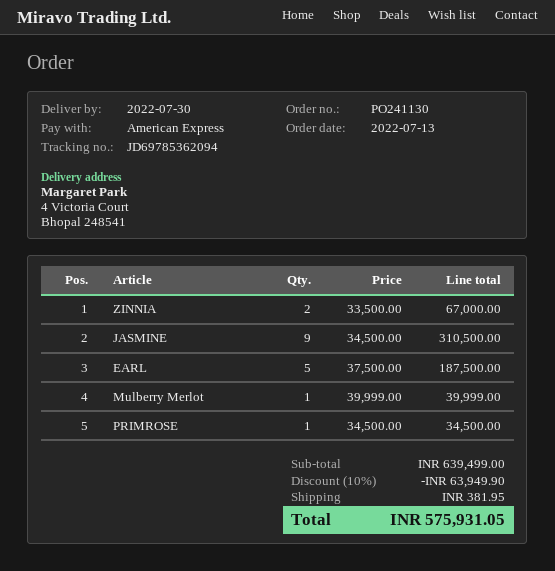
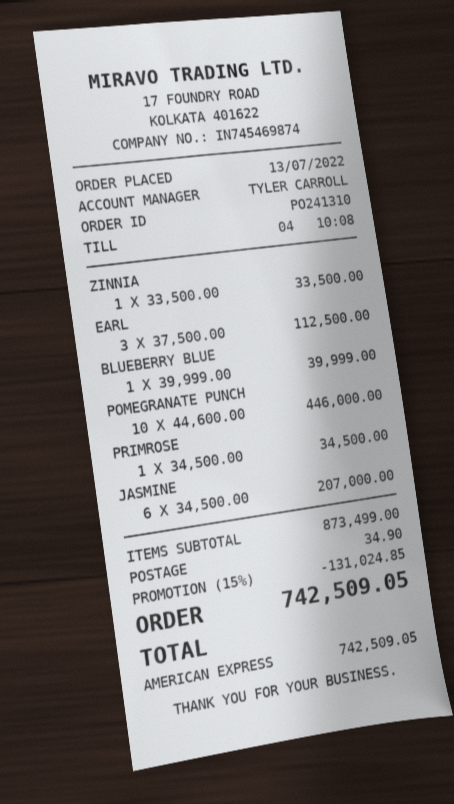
order number: PO241130 -> PO241310
ZINNIA: 2 x 33500.00 = 67000.00 -> 1 x 33500.00 = 33500.00
JASMINE: 9 x 34500.00 = 310500.00 -> 6 x 34500.00 = 207000.00
EARL: 5 x 37500.00 = 187500.00 -> 3 x 37500.00 = 112500.00
Mulberry Merlot: 1 x 39999.00 = 39999.00 -> none
BLUEBERRY BLUE: none -> 1 x 39999.00 = 39999.00
POMEGRANATE PUNCH: none -> 10 x 44600.00 = 446000.00
subtotal: 639499.00 -> 873499.00
discount: 10% = 63949.90 -> 15% = 131024.85
shipping: 381.95 -> 34.90
total: 575931.05 -> 742509.05

